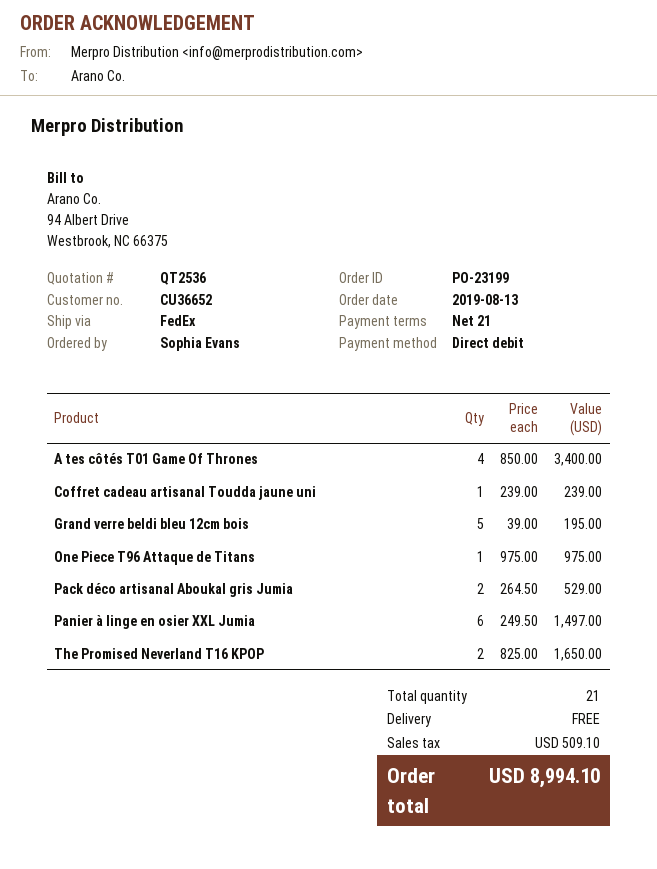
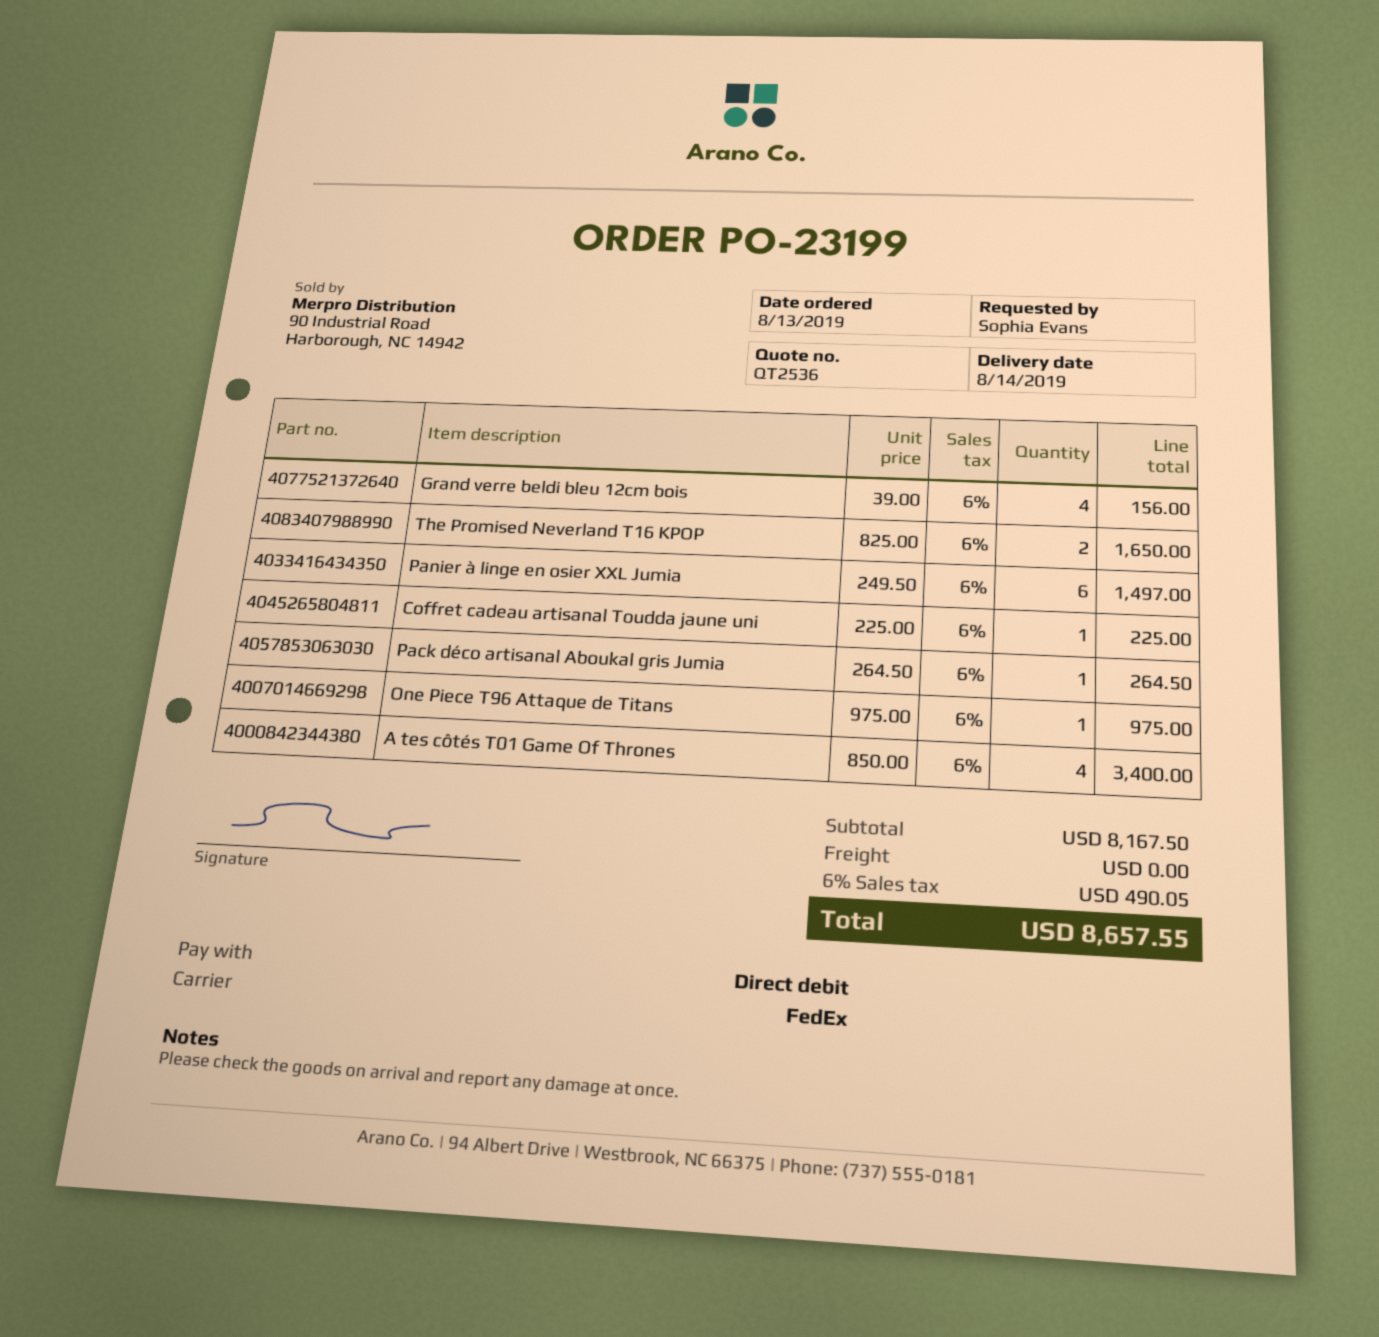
Coffret cadeau artisanal Toudda jaune uni: 1 x 239.00 = 239.00 -> 1 x 225.00 = 225.00
Grand verre beldi bleu 12cm bois: 5 x 39.00 = 195.00 -> 4 x 39.00 = 156.00
Pack déco artisanal Aboukal gris Jumia: 2 x 264.50 = 529.00 -> 1 x 264.50 = 264.50
tax: 509.10 -> 490.05
total: 8994.10 -> 8657.55

